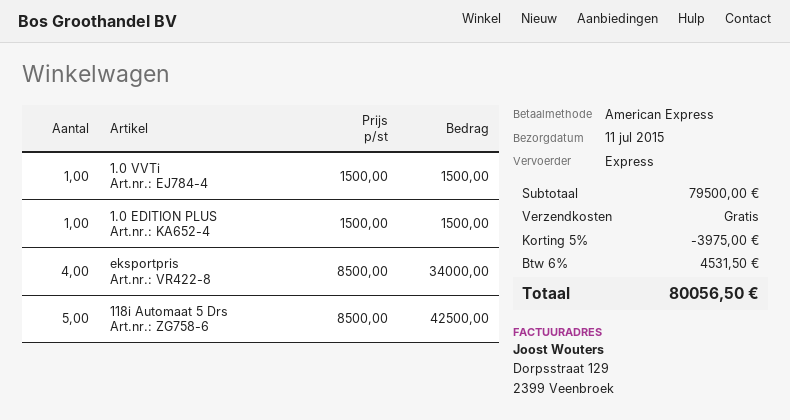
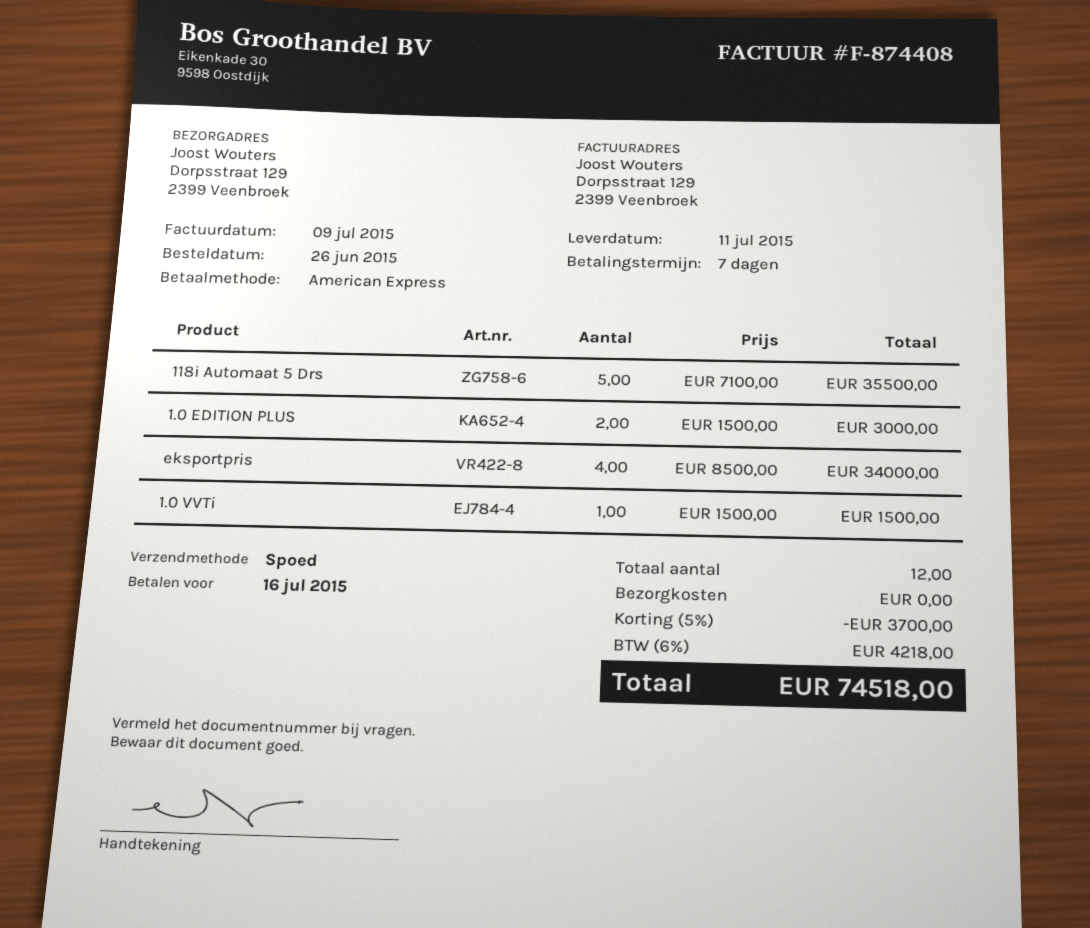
1.0 EDITION PLUS: 1 x 1500.00 = 1500.00 -> 2 x 1500.00 = 3000.00
118i Automaat 5 Drs: 5 x 8500.00 = 42500.00 -> 5 x 7100.00 = 35500.00
discount: 5% = 3975.00 -> 5% = 3700.00
tax: 6% = 4531.50 -> 6% = 4218.00
total: 80056.50 -> 74518.00

